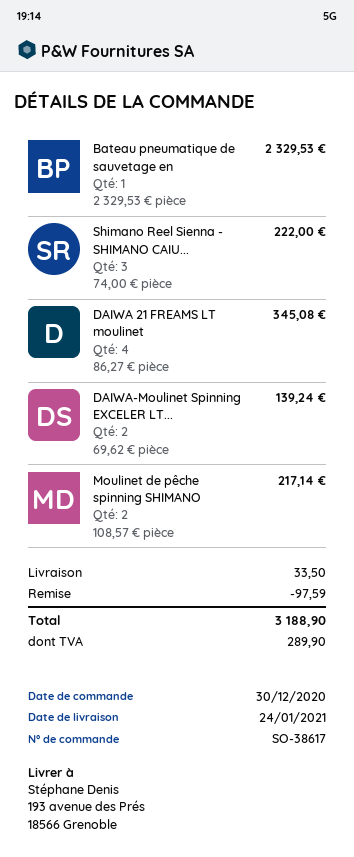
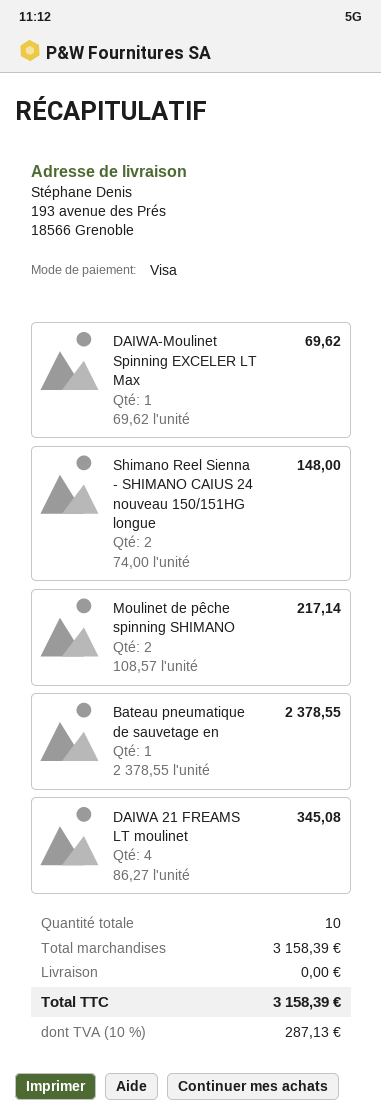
Bateau pneumatique de sauvetage en: 1 x 2329.53 = 2329.53 -> 1 x 2378.55 = 2378.55
Shimano Reel Sienna - SHIMANO CAIU...: 3 x 74.00 = 222.00 -> 2 x 74.00 = 148.00
DAIWA-Moulinet Spinning EXCELER LT...: 2 x 69.62 = 139.24 -> 1 x 69.62 = 69.62
discount: 97.59 -> none
shipping: 33.50 -> 0.00
tax: 289.90 -> 287.13
total: 3188.90 -> 3158.39

